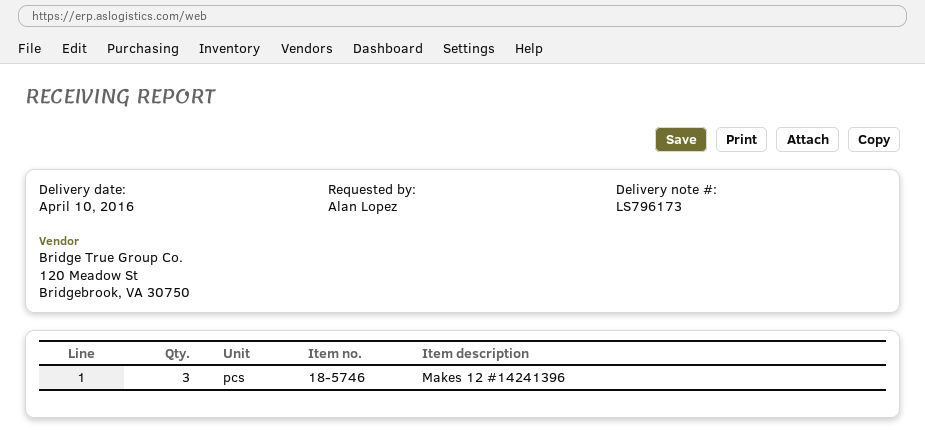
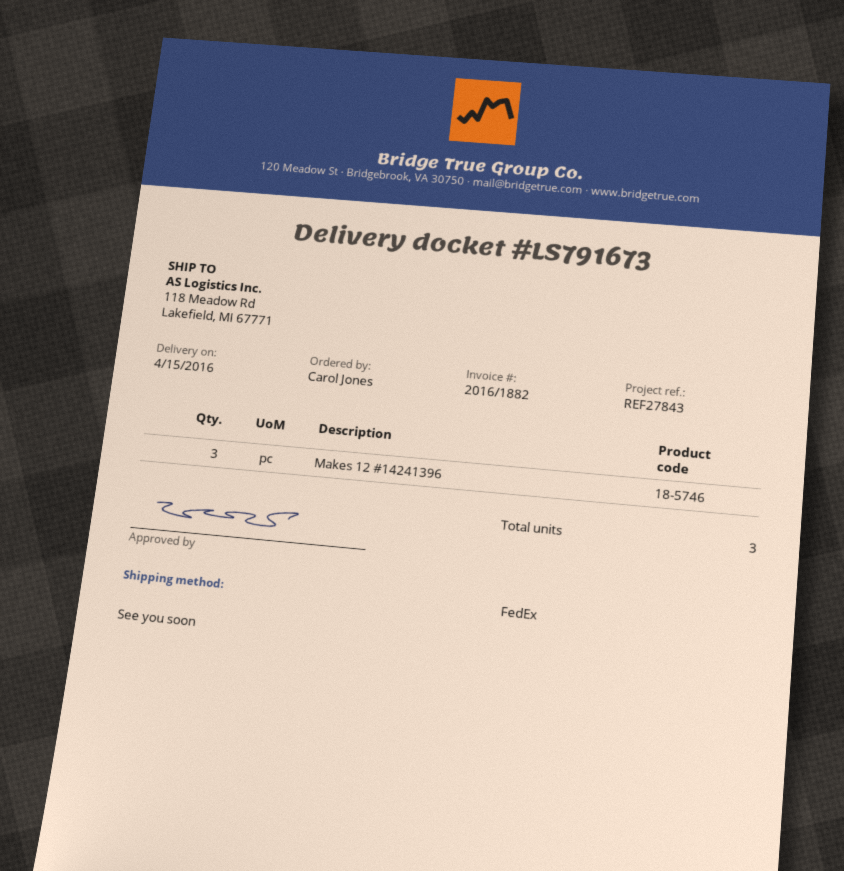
delivery note number: LS796173 -> LS791673
delivery date: 2016-04-10 -> 2016-04-15
ordered by: Alan Lopez -> Carol Jones

